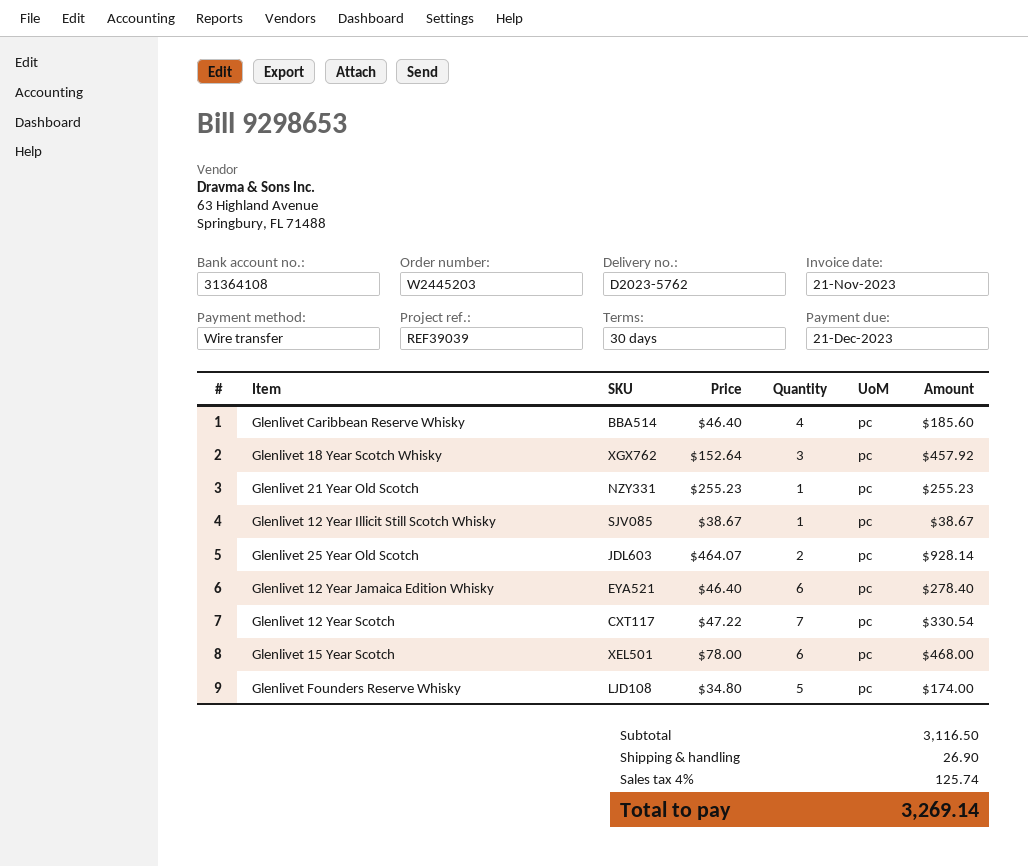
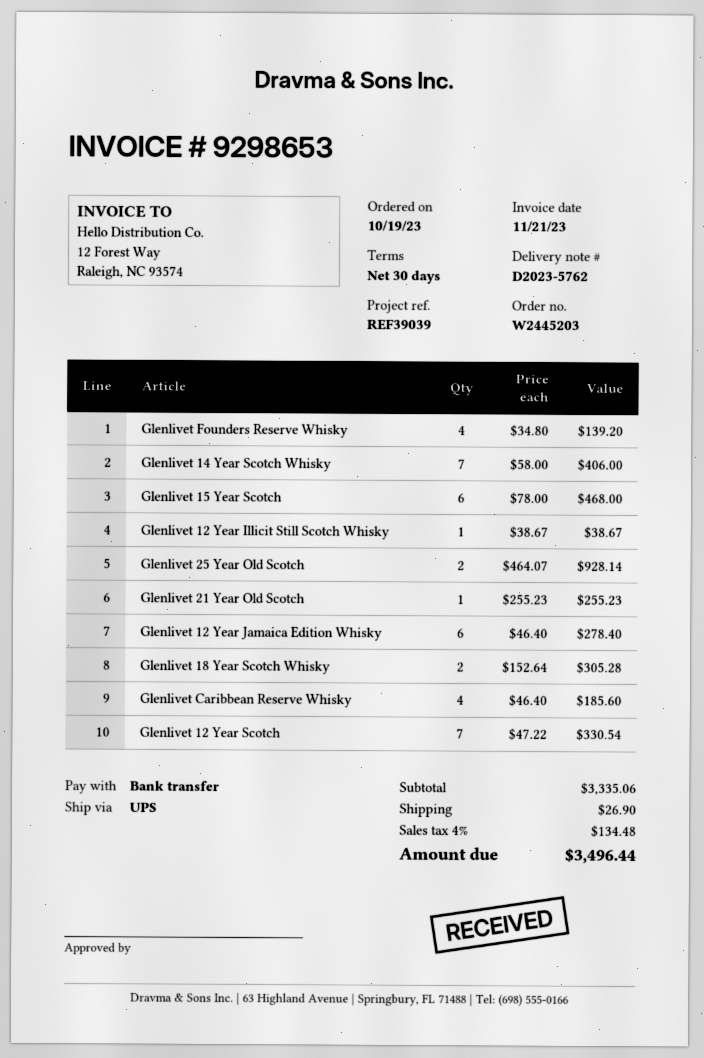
Glenlivet 18 Year Scotch Whisky: 3 x 152.64 = 457.92 -> 2 x 152.64 = 305.28
Glenlivet Founders Reserve Whisky: 5 x 34.80 = 174.00 -> 4 x 34.80 = 139.20
Glenlivet 14 Year Scotch Whisky: none -> 7 x 58.00 = 406.00
subtotal: 3116.50 -> 3335.06
tax: 4% = 125.74 -> 4% = 134.48
total: 3269.14 -> 3496.44

